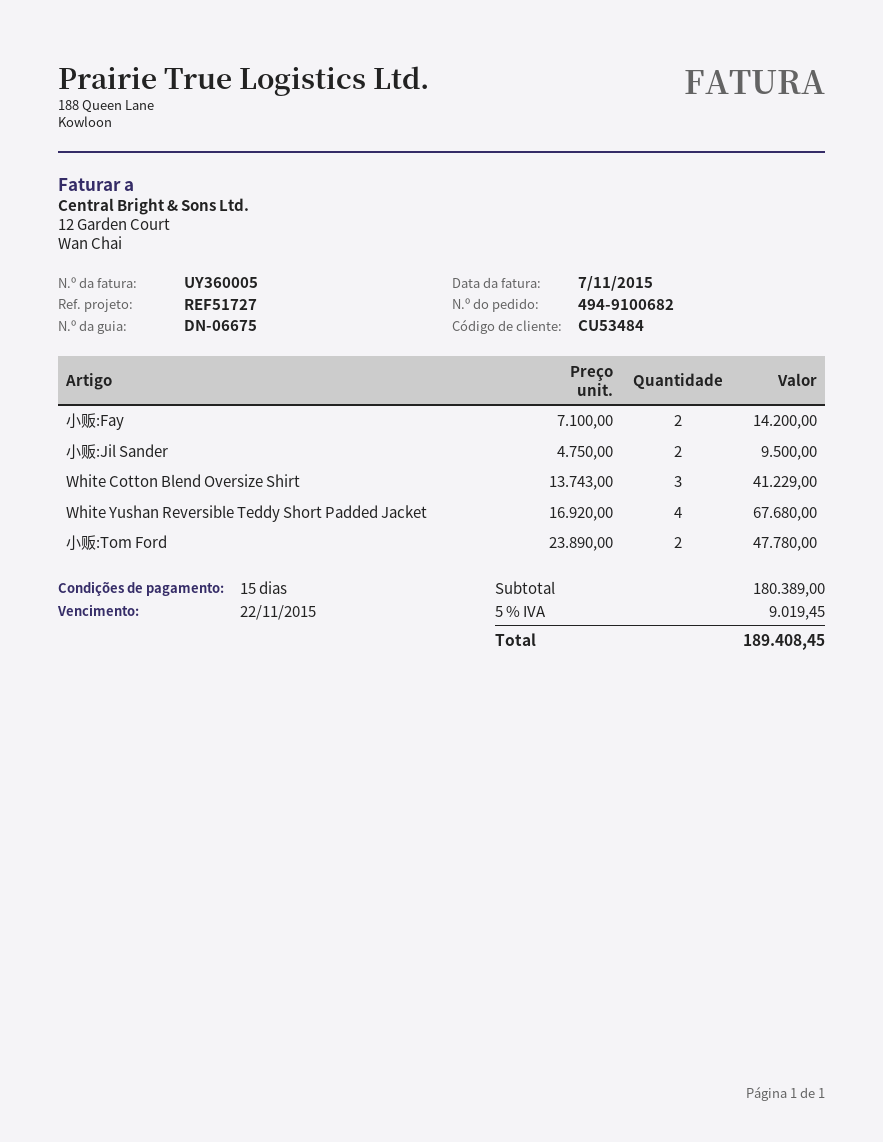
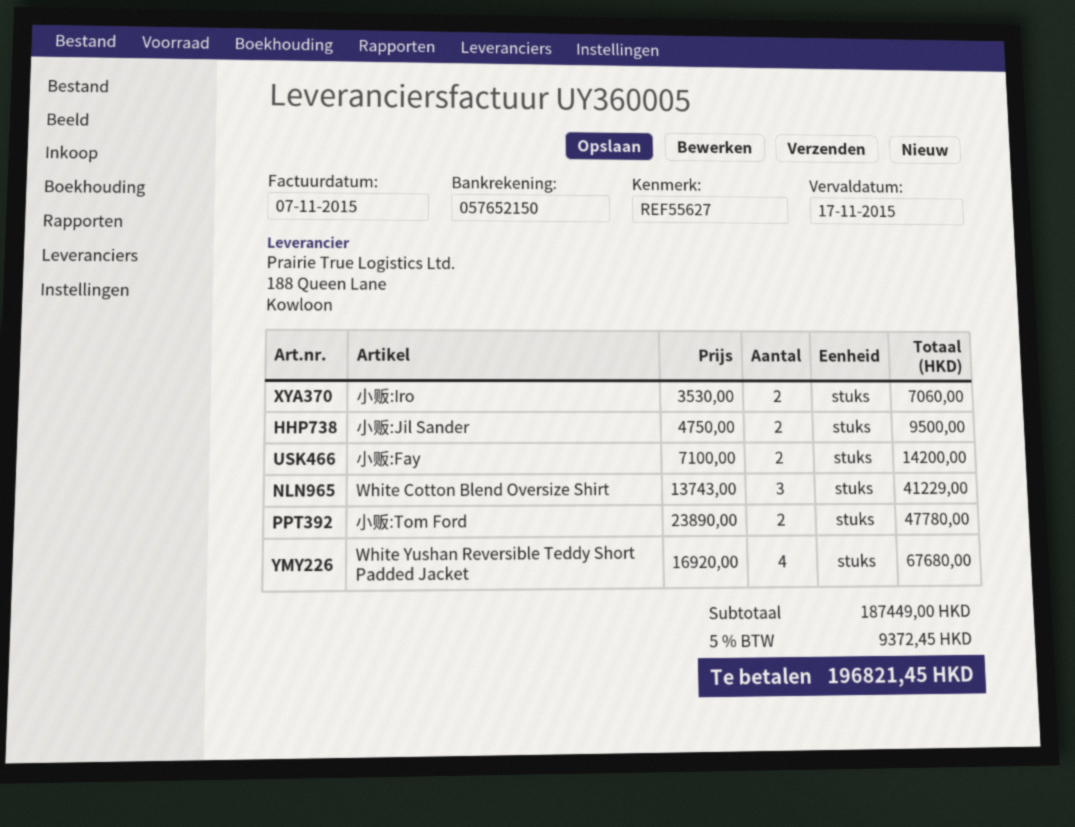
due date: 2015-11-22 -> 2015-11-17
reference: REF51727 -> REF55627
小贩:Iro: none -> 2 x 3530.00 = 7060.00
subtotal: 180389.00 -> 187449.00
tax: 5% = 9019.45 -> 5% = 9372.45
total: 189408.45 -> 196821.45

